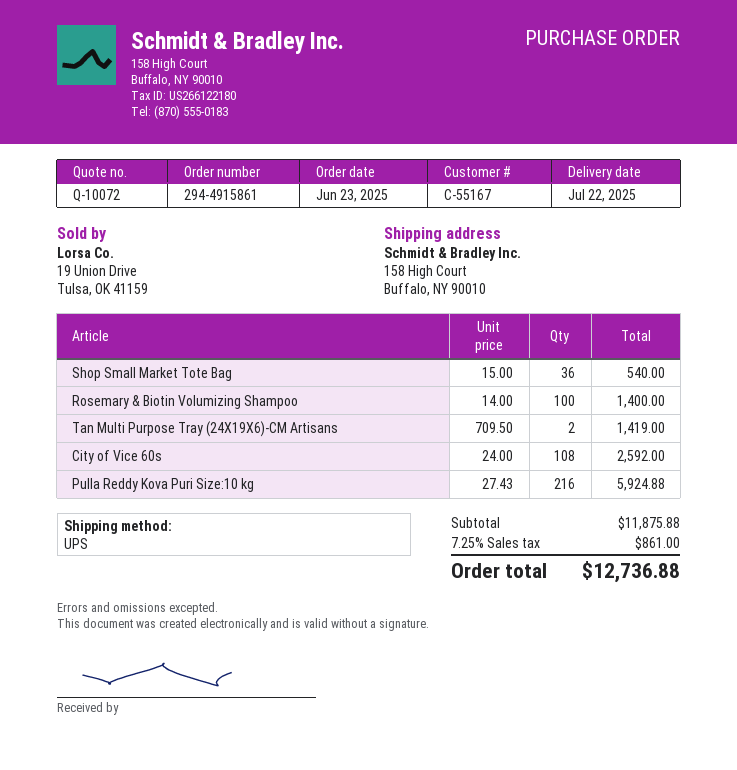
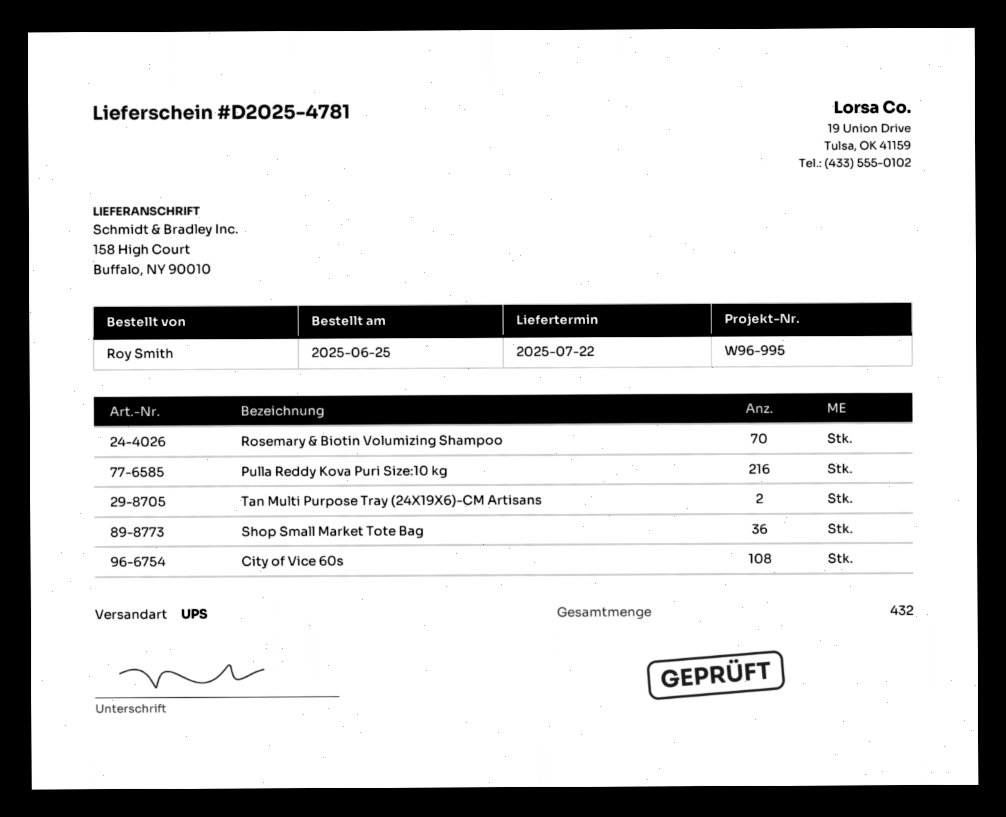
order date: 2025-06-23 -> 2025-06-25
Rosemary & Biotin Volumizing Shampoo: 100 -> 70

